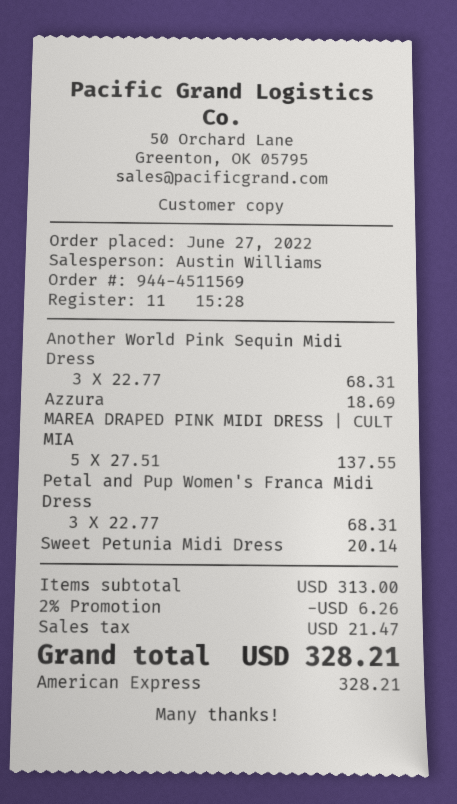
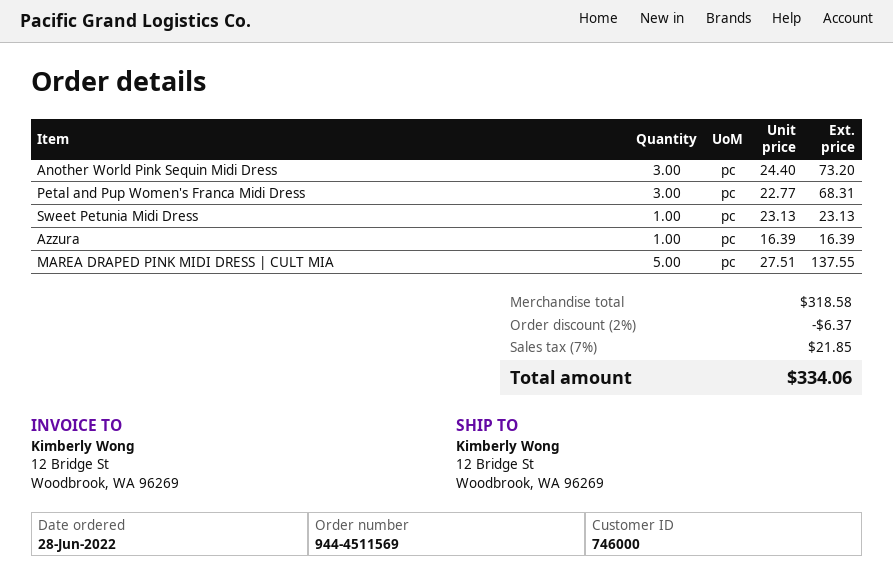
order date: 2022-06-27 -> 2022-06-28
Another World Pink Sequin Midi Dress: 3 x 22.77 = 68.31 -> 3 x 24.40 = 73.20
Azzura: 1 x 18.69 = 18.69 -> 1 x 16.39 = 16.39
Sweet Petunia Midi Dress: 1 x 20.14 = 20.14 -> 1 x 23.13 = 23.13
subtotal: 313.00 -> 318.58
discount: 2% = 6.26 -> 2% = 6.37
tax: 21.47 -> 21.85
total: 328.21 -> 334.06

